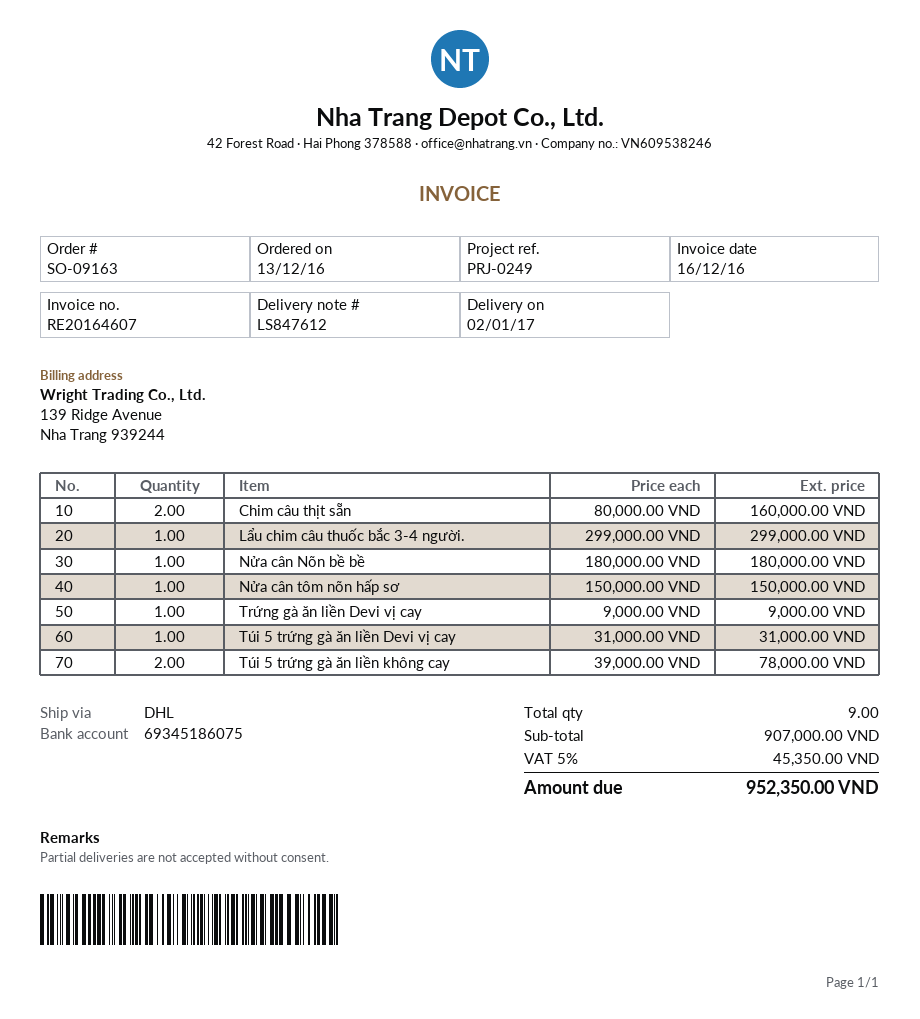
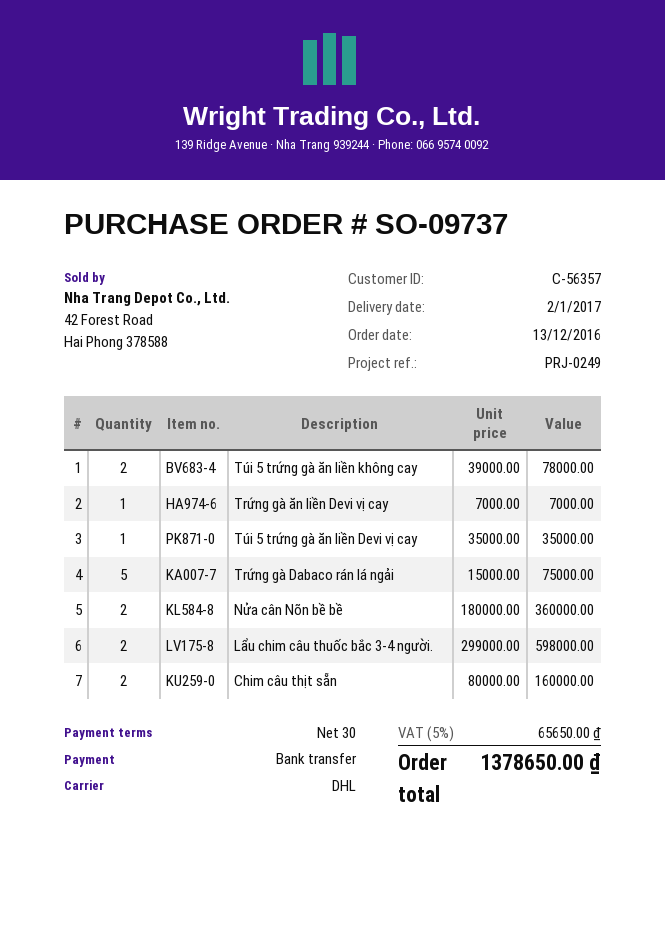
order number: SO-09163 -> SO-09737
Lẩu chim câu thuốc bắc 3-4 người.: 1 x 299000.00 = 299000.00 -> 2 x 299000.00 = 598000.00
Nửa cân Nõn bề bề: 1 x 180000.00 = 180000.00 -> 2 x 180000.00 = 360000.00
Nửa cân tôm nõn hấp sơ: 1 x 150000.00 = 150000.00 -> none
Trứng gà ăn liền Devi vị cay: 1 x 9000.00 = 9000.00 -> 1 x 7000.00 = 7000.00
Túi 5 trứng gà ăn liền Devi vị cay: 1 x 31000.00 = 31000.00 -> 1 x 35000.00 = 35000.00
Trứng gà Dabaco rán lá ngải: none -> 5 x 15000.00 = 75000.00
tax: 5% = 45350.00 -> 5% = 65650.00
total: 952350.00 -> 1378650.00

